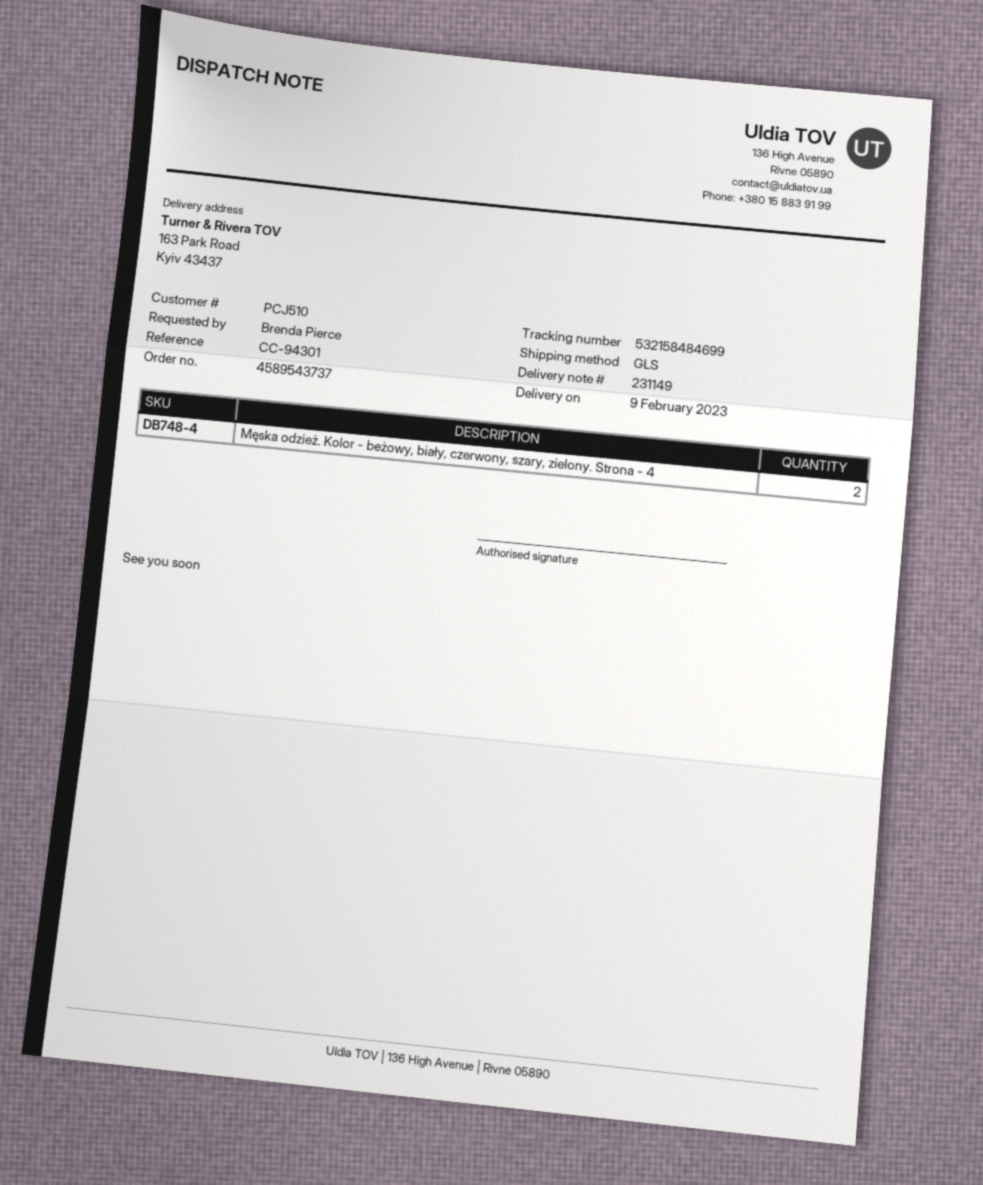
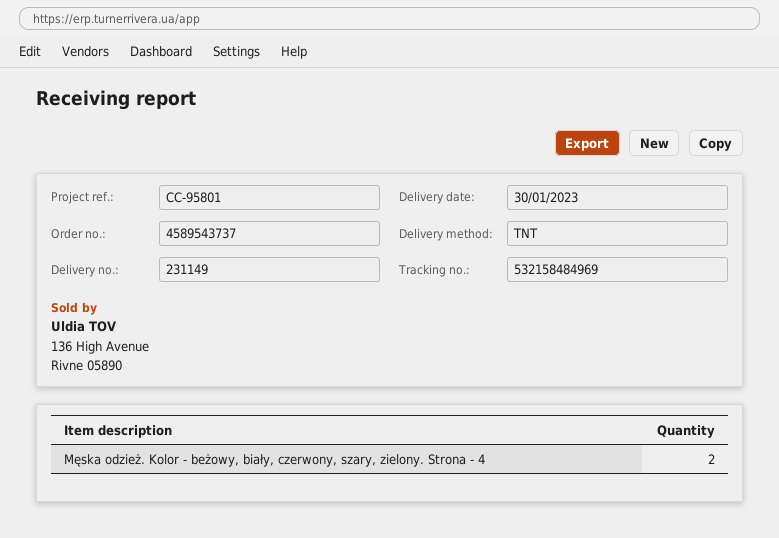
delivery date: 2023-02-09 -> 2023-01-30
reference: CC-94301 -> CC-95801
shipping method: GLS -> TNT
tracking number: 532158484699 -> 532158484969

